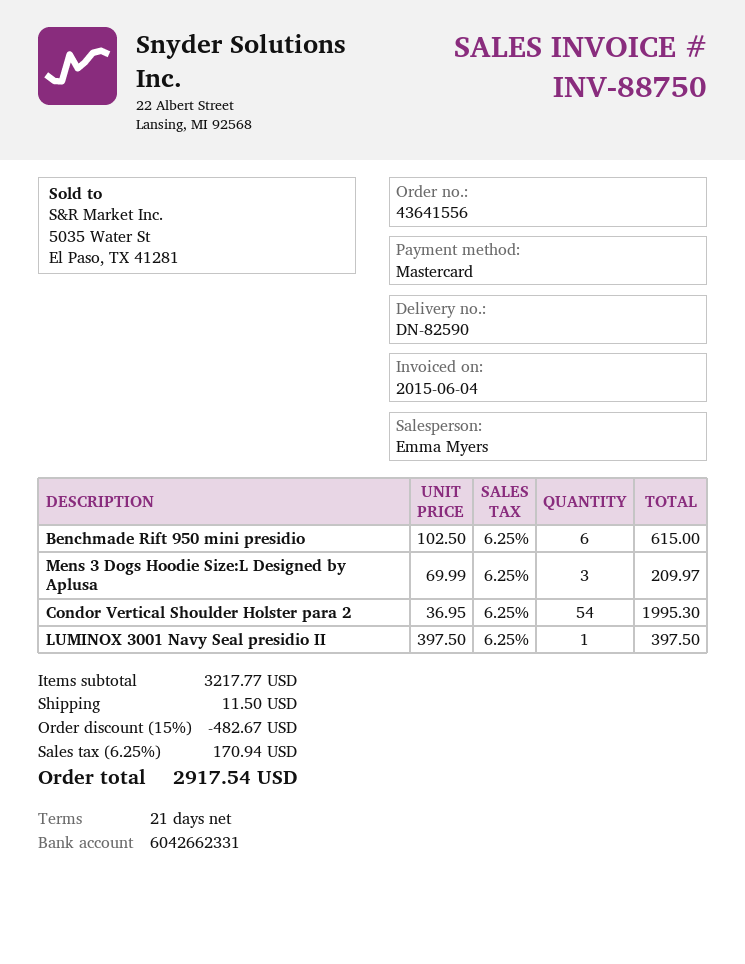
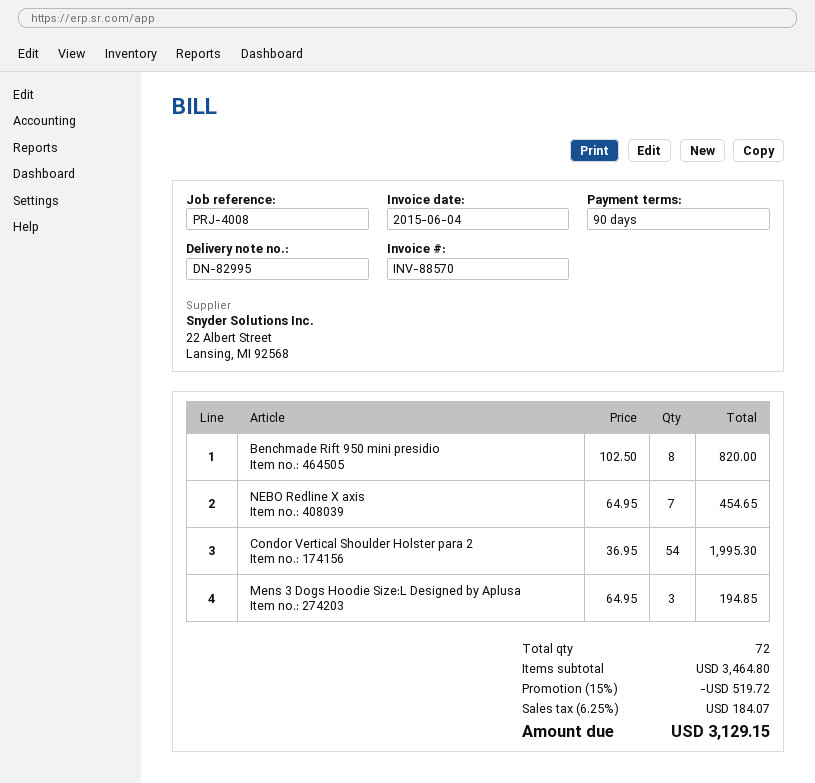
delivery note number: DN-82590 -> DN-82995
invoice number: INV-88750 -> INV-88570
payment terms: 21 days -> 90 days
Benchmade Rift 950 mini presidio: 6 x 102.50 = 615.00 -> 8 x 102.50 = 820.00
Mens 3 Dogs Hoodie Size:L Designed by Aplusa: 3 x 69.99 = 209.97 -> 3 x 64.95 = 194.85
LUMINOX 3001 Navy Seal presidio II: 1 x 397.50 = 397.50 -> none
NEBO Redline X axis: none -> 7 x 64.95 = 454.65
subtotal: 3217.77 -> 3464.80
discount: 15% = 482.67 -> 15% = 519.72
shipping: 11.50 -> none
tax: 6.25% = 170.94 -> 6.25% = 184.07
total: 2917.54 -> 3129.15

